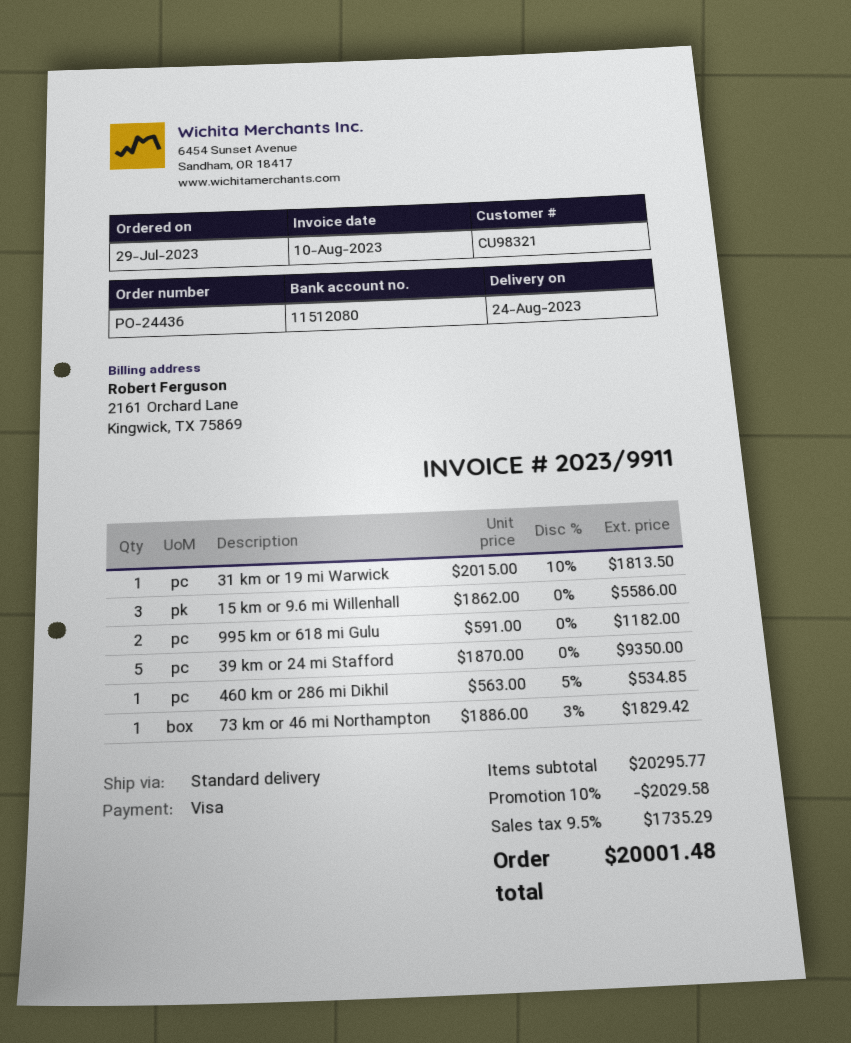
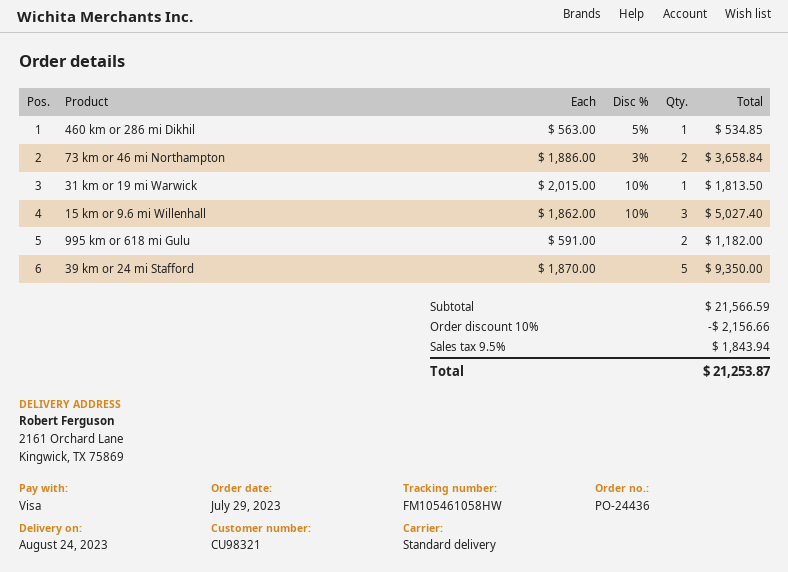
15 km or 9.6 mi Willenhall: 3 x 1862.00 = 5586.00 -> 3 x 1862.00 - 10% = 5027.40
73 km or 46 mi Northampton: 1 x 1886.00 - 3% = 1829.42 -> 2 x 1886.00 - 3% = 3658.84
subtotal: 20295.77 -> 21566.59
discount: 10% = 2029.58 -> 10% = 2156.66
tax: 9.5% = 1735.29 -> 9.5% = 1843.94
total: 20001.48 -> 21253.87

